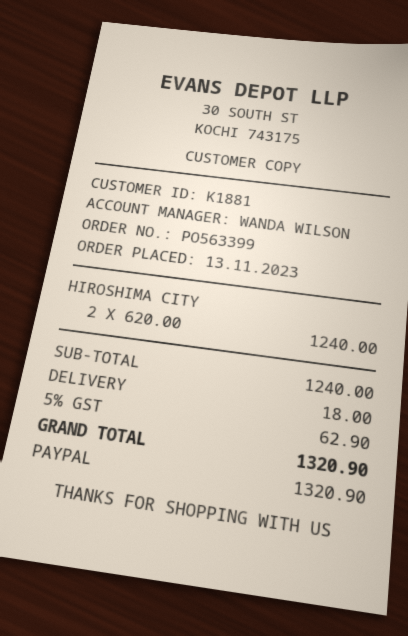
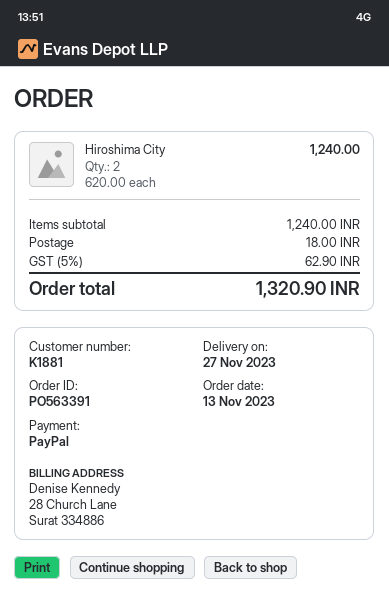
order number: PO563399 -> PO563391

